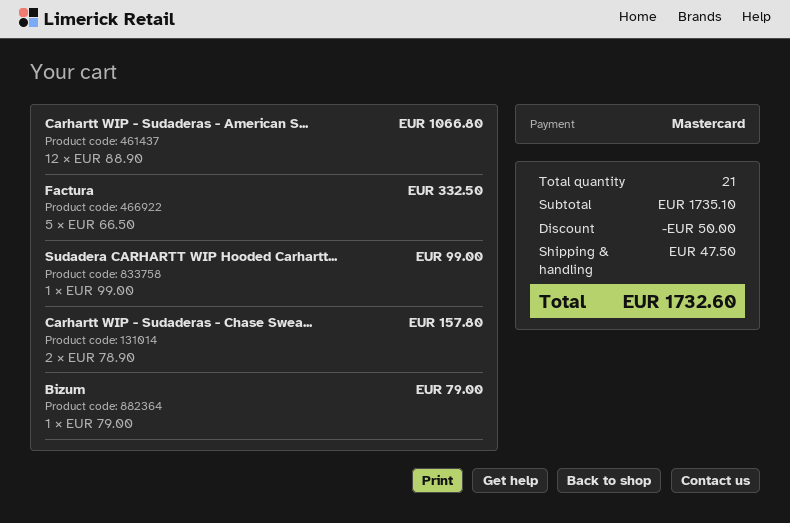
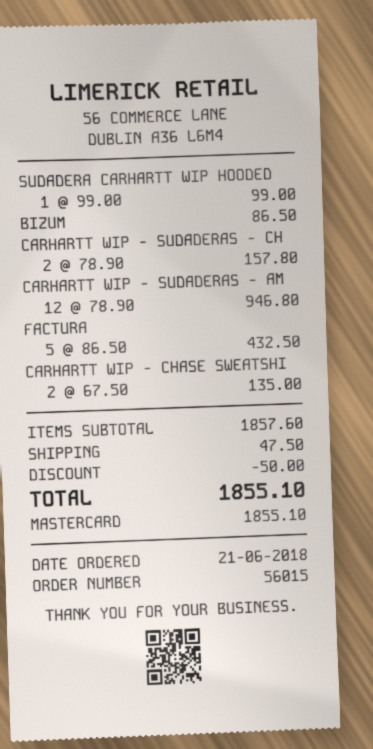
Carhartt WIP - Sudaderas - American S...: 12 x 88.90 = 1066.80 -> 12 x 78.90 = 946.80
Factura: 5 x 66.50 = 332.50 -> 5 x 86.50 = 432.50
Bizum: 1 x 79.00 = 79.00 -> 1 x 86.50 = 86.50
CARHARTT WIP - CHASE SWEATSHI: none -> 2 x 67.50 = 135.00
subtotal: 1735.10 -> 1857.60
total: 1732.60 -> 1855.10

